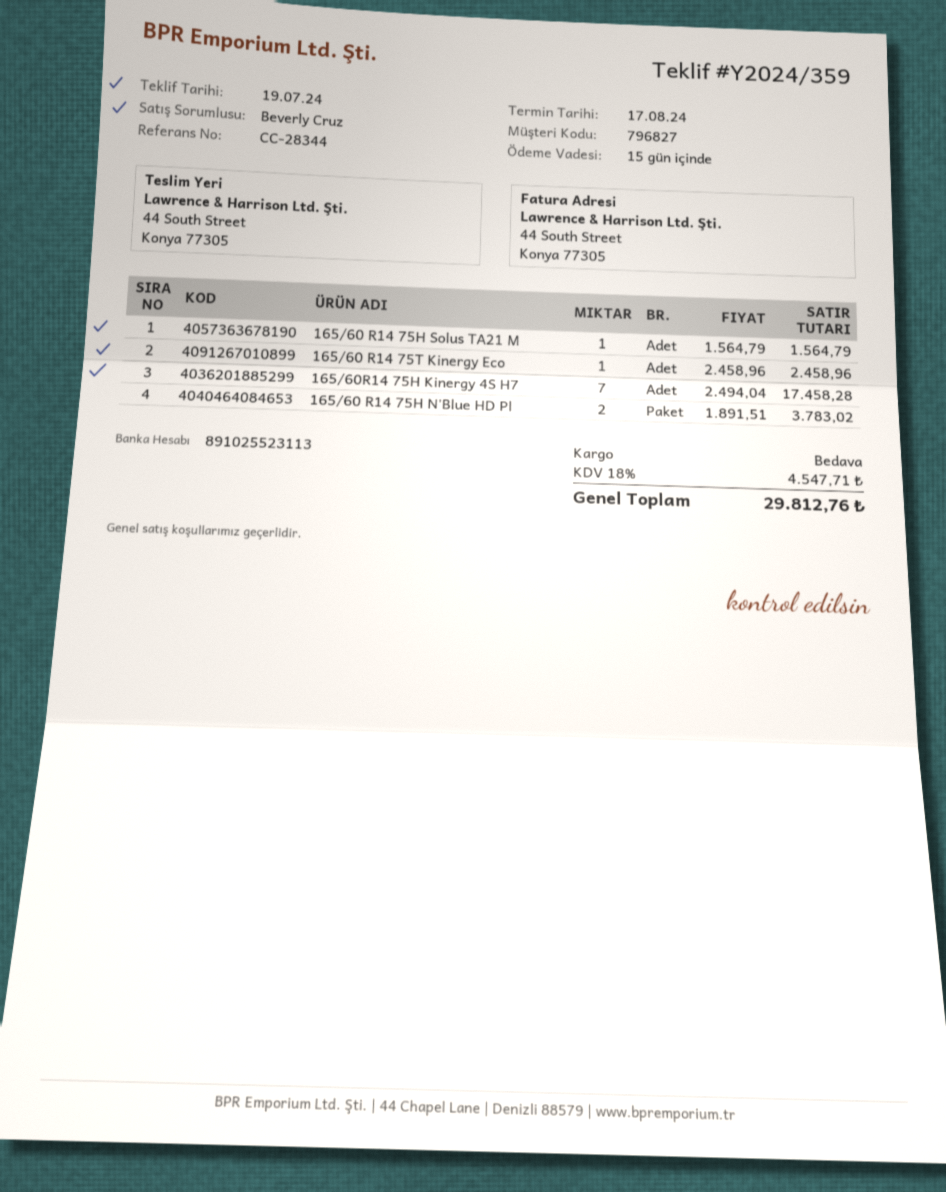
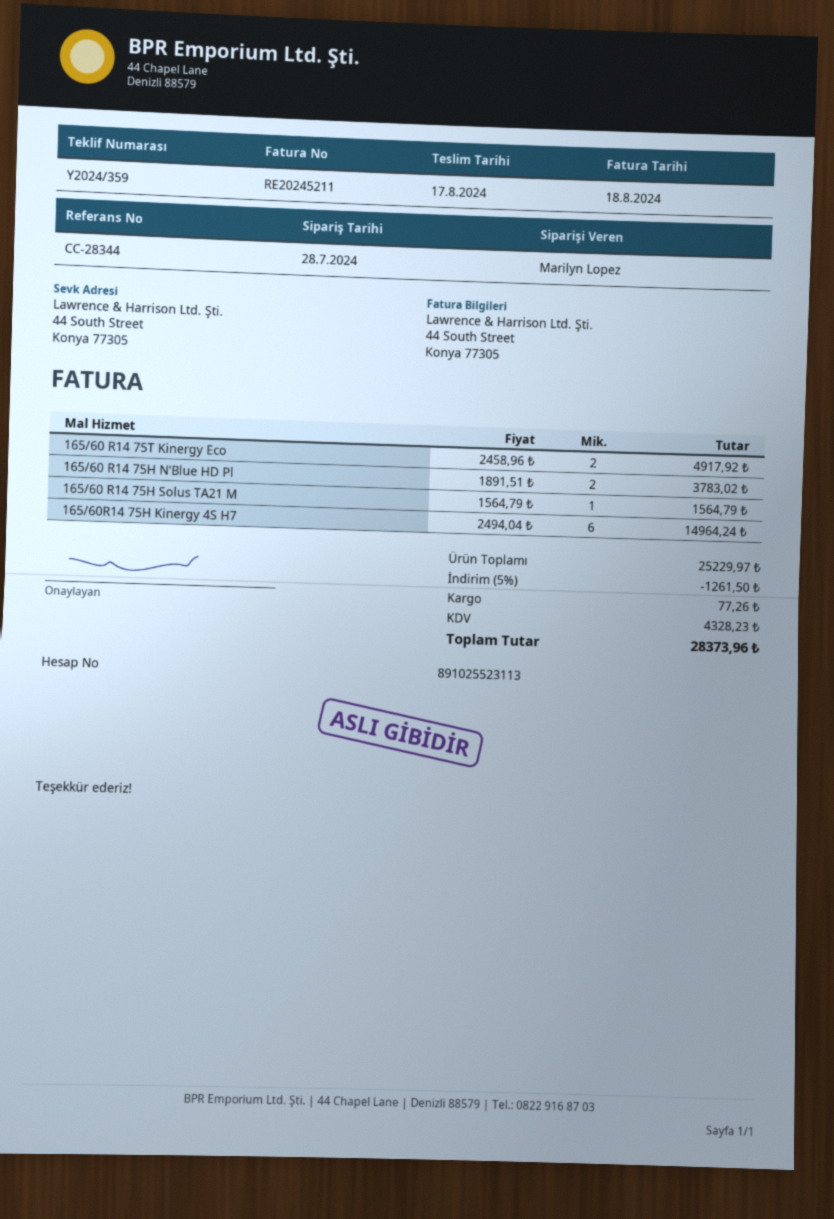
165/60 R14 75T Kinergy Eco: 1 x 2458.96 = 2458.96 -> 2 x 2458.96 = 4917.92
165/60R14 75H Kinergy 4S H7: 7 x 2494.04 = 17458.28 -> 6 x 2494.04 = 14964.24
discount: none -> 5% = 1261.50
shipping: 0.00 -> 77.26
tax: 4547.71 -> 4328.23
total: 29812.76 -> 28373.96

